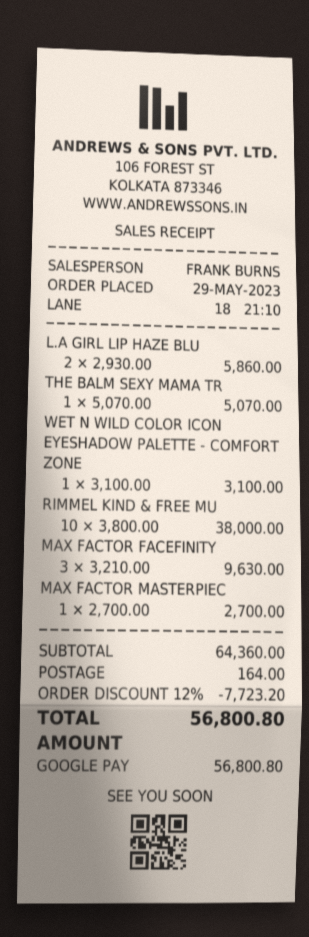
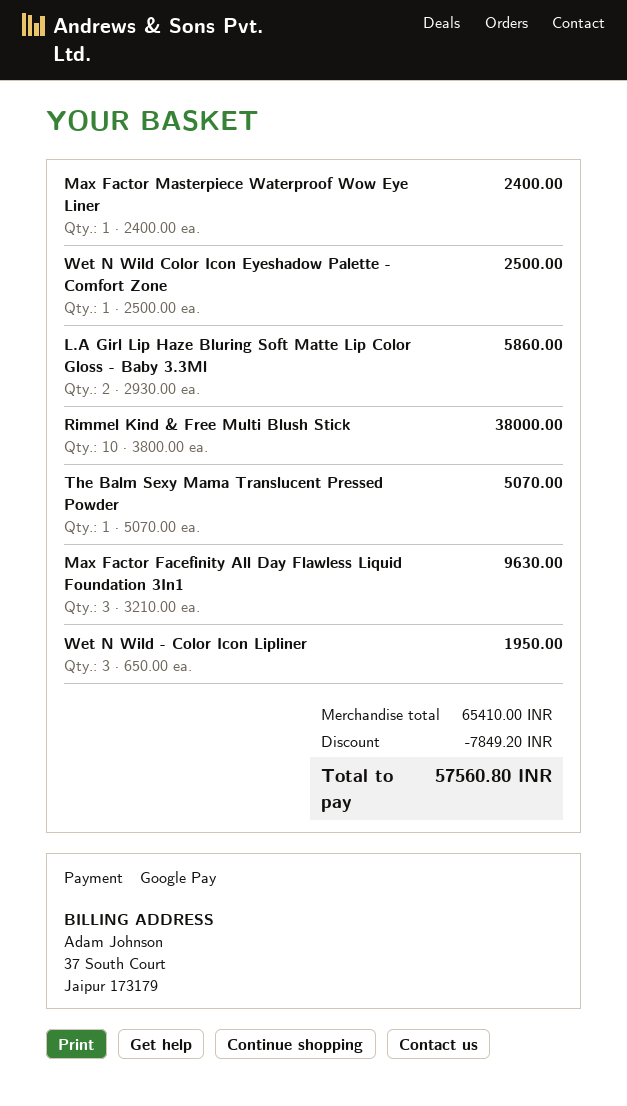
WET N WILD COLOR ICON EYESHADOW PALETTE - COMFORT ZONE: 1 x 3100.00 = 3100.00 -> 1 x 2500.00 = 2500.00
MAX FACTOR MASTERPIEC: 1 x 2700.00 = 2700.00 -> 1 x 2400.00 = 2400.00
Wet N Wild - Color Icon Lipliner: none -> 3 x 650.00 = 1950.00
subtotal: 64360.00 -> 65410.00
discount: 7723.20 -> 7849.20
shipping: 164.00 -> none
total: 56800.80 -> 57560.80

